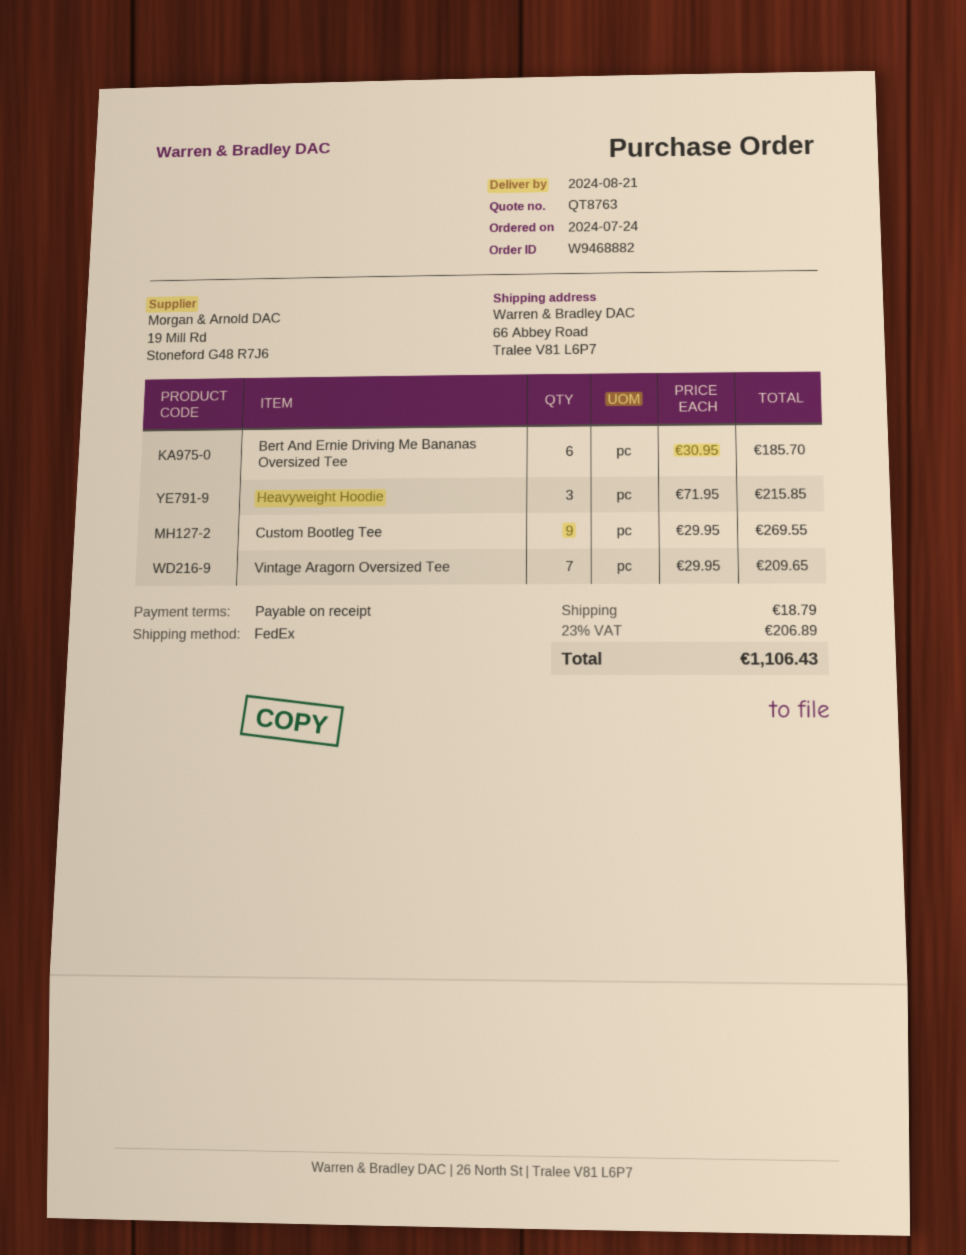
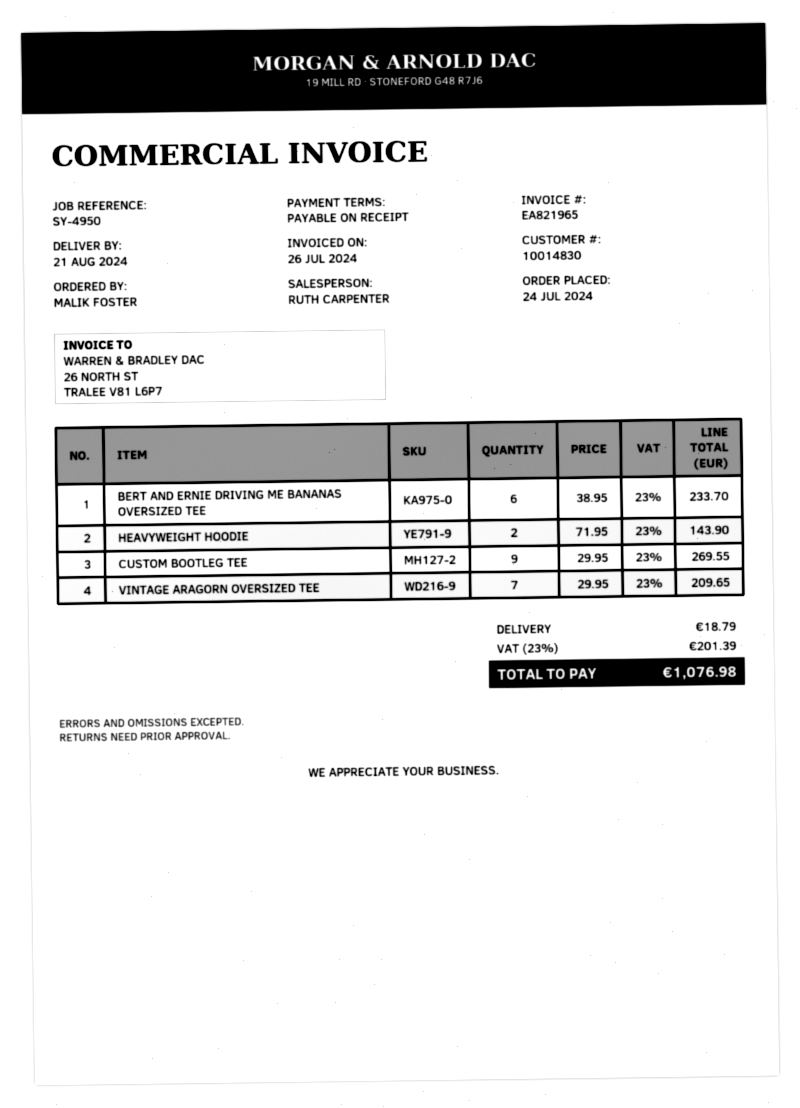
Bert And Ernie Driving Me Bananas Oversized Tee: 6 x 30.95 = 185.70 -> 6 x 38.95 = 233.70
Heavyweight Hoodie: 3 x 71.95 = 215.85 -> 2 x 71.95 = 143.90
tax: 23% = 206.89 -> 23% = 201.39
total: 1106.43 -> 1076.98

